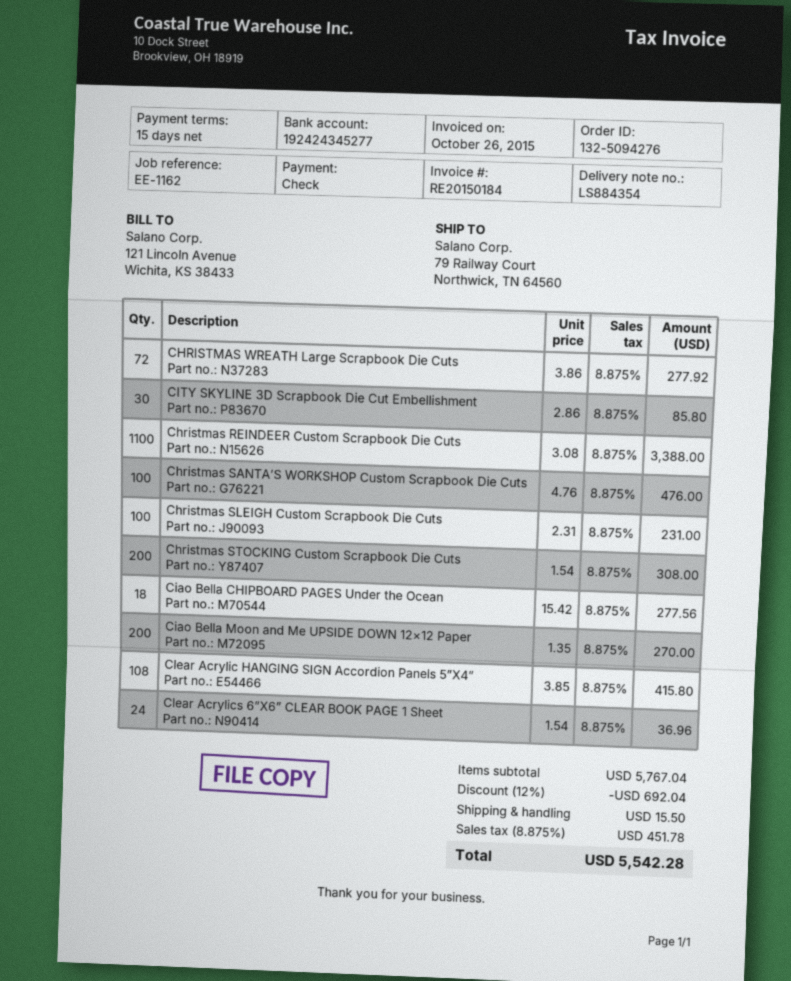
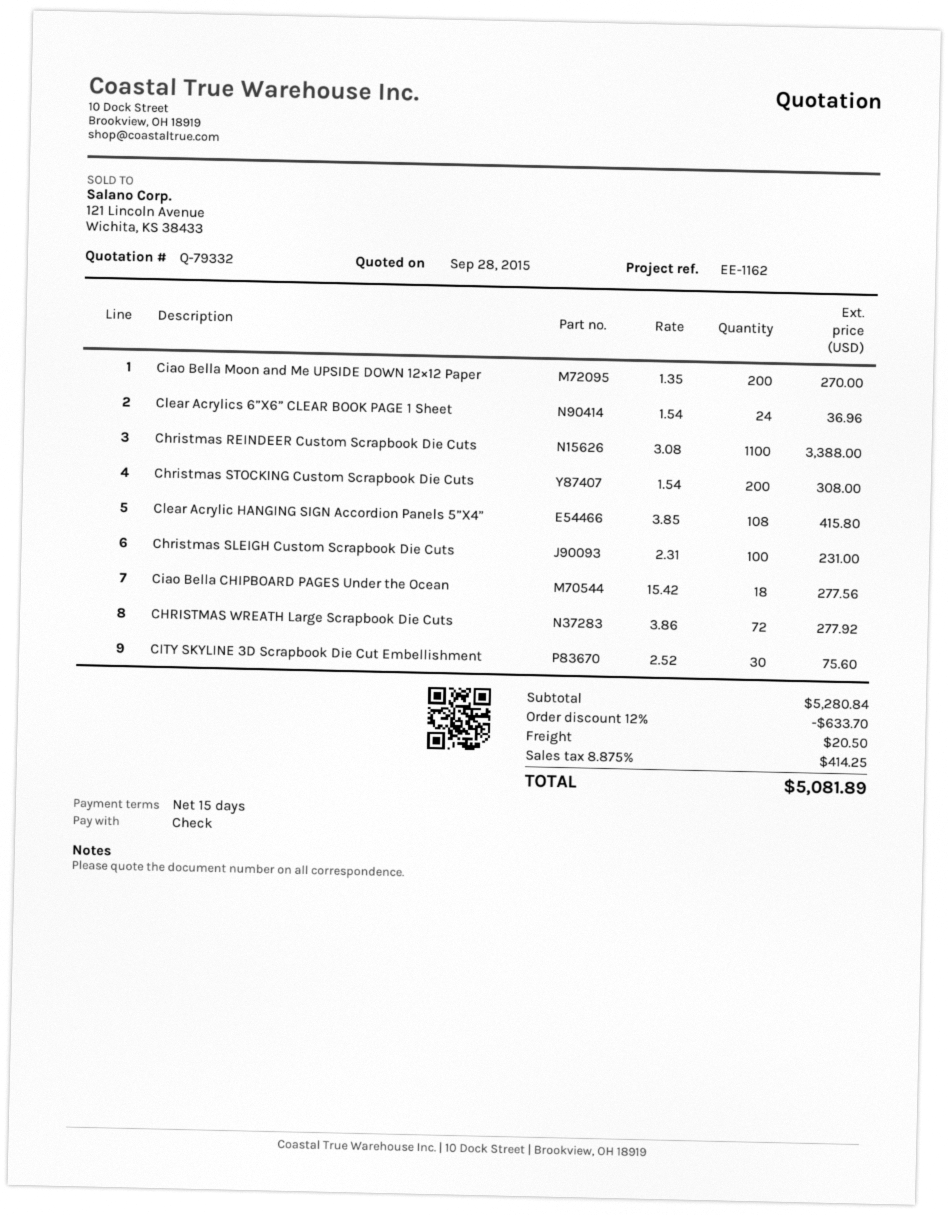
CITY SKYLINE 3D Scrapbook Die Cut Embellishment: 30 x 2.86 = 85.80 -> 30 x 2.52 = 75.60
Christmas SANTA’S WORKSHOP Custom Scrapbook Die Cuts: 100 x 4.76 = 476.00 -> none
subtotal: 5767.04 -> 5280.84
discount: 12% = 692.04 -> 12% = 633.70
shipping: 15.50 -> 20.50
tax: 8.875% = 451.78 -> 8.875% = 414.25
total: 5542.28 -> 5081.89

